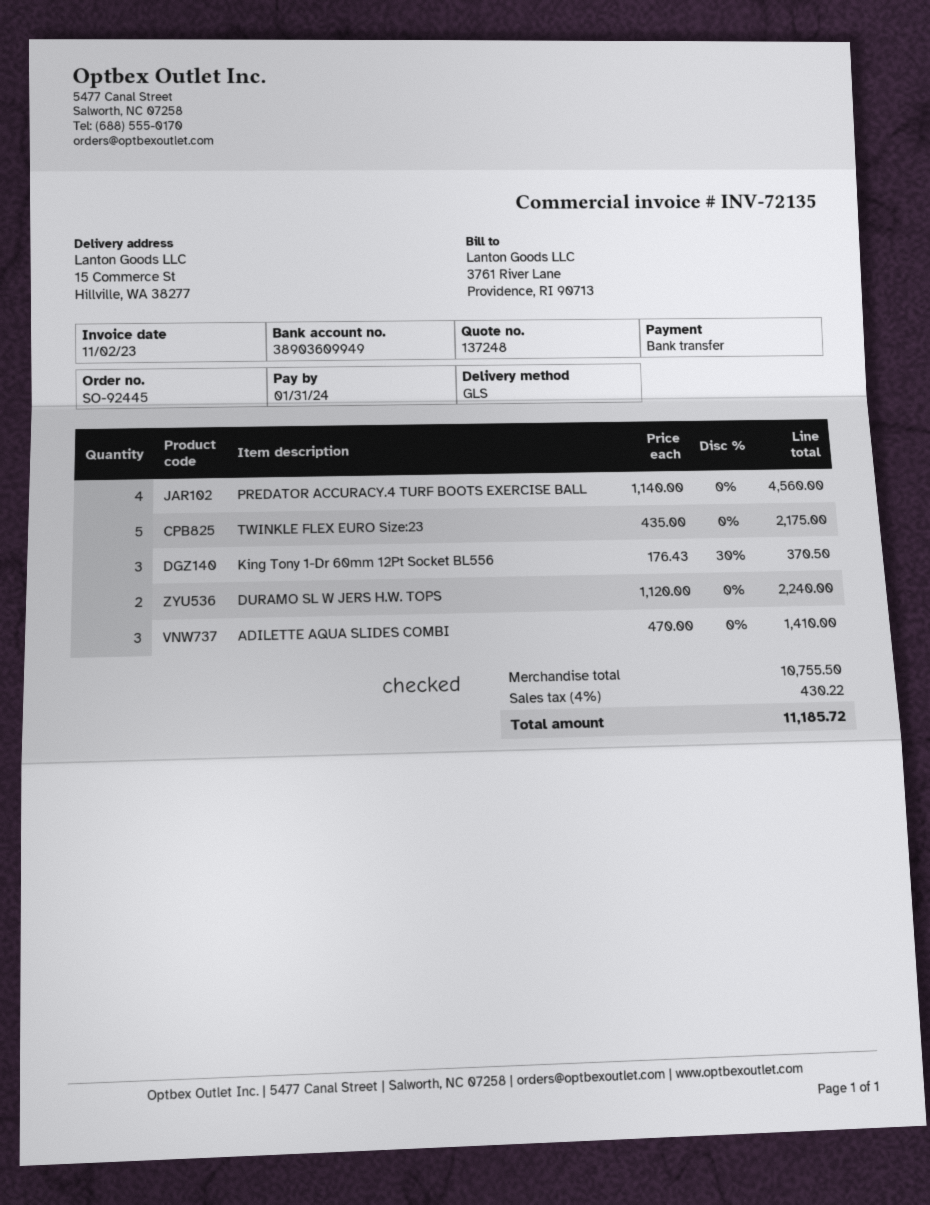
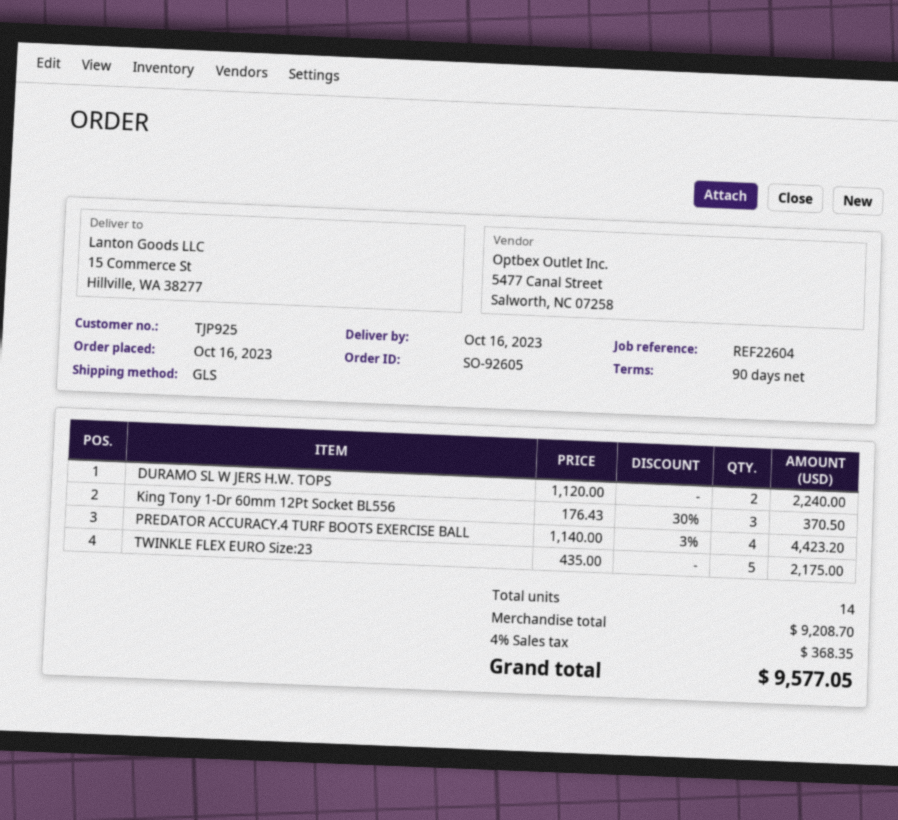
order number: SO-92445 -> SO-92605
PREDATOR ACCURACY.4 TURF BOOTS EXERCISE BALL: 4 x 1140.00 = 4560.00 -> 4 x 1140.00 - 3% = 4423.20
ADILETTE AQUA SLIDES COMBI: 3 x 470.00 = 1410.00 -> none
subtotal: 10755.50 -> 9208.70
tax: 4% = 430.22 -> 4% = 368.35
total: 11185.72 -> 9577.05

